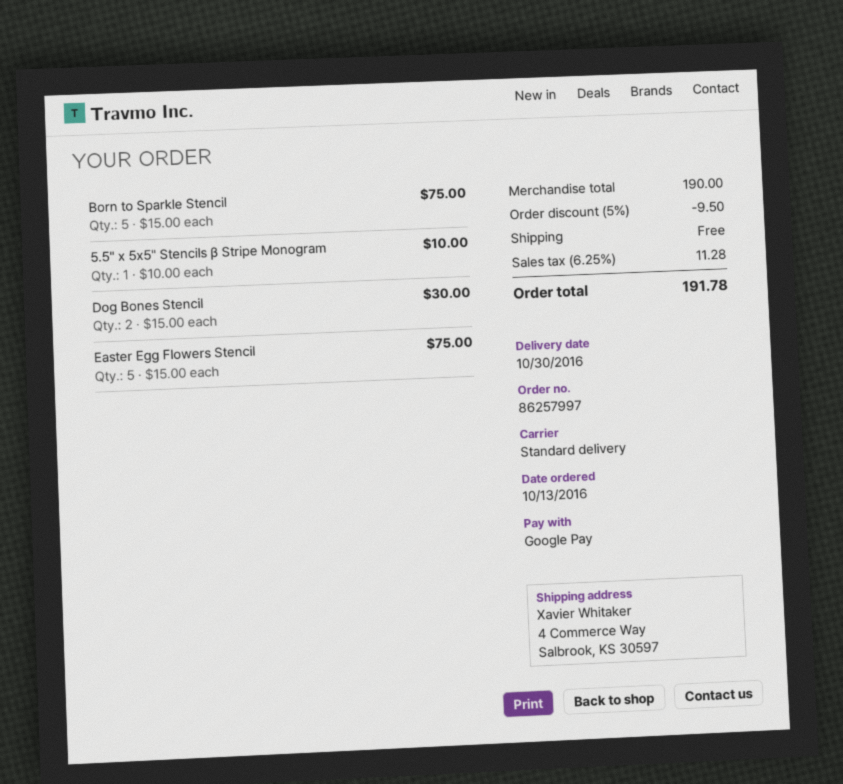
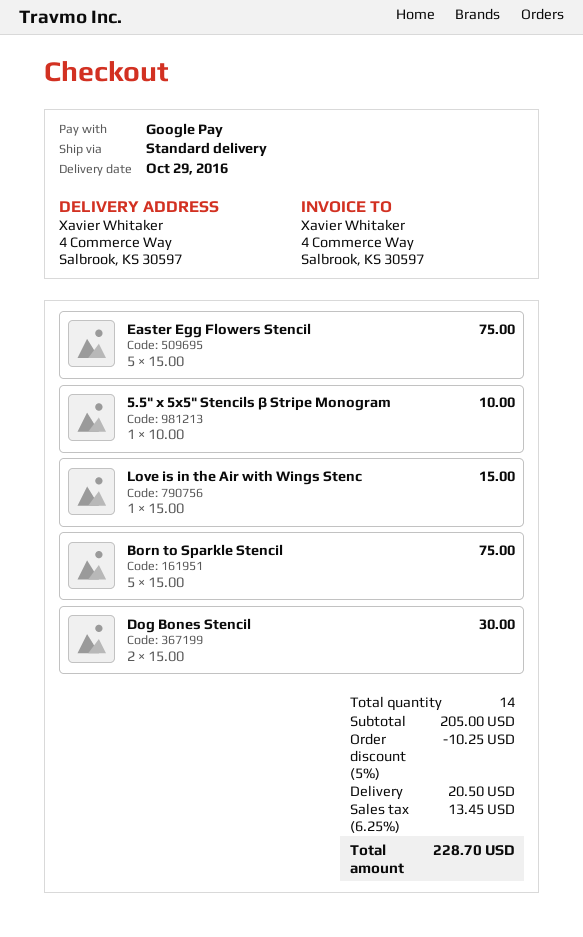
delivery date: 2016-10-30 -> 2016-10-29
Love is in the Air with Wings Stenc: none -> 1 x 15.00 = 15.00
subtotal: 190.00 -> 205.00
discount: 5% = 9.50 -> 5% = 10.25
shipping: 0.00 -> 20.50
tax: 6.25% = 11.28 -> 6.25% = 13.45
total: 191.78 -> 228.70

